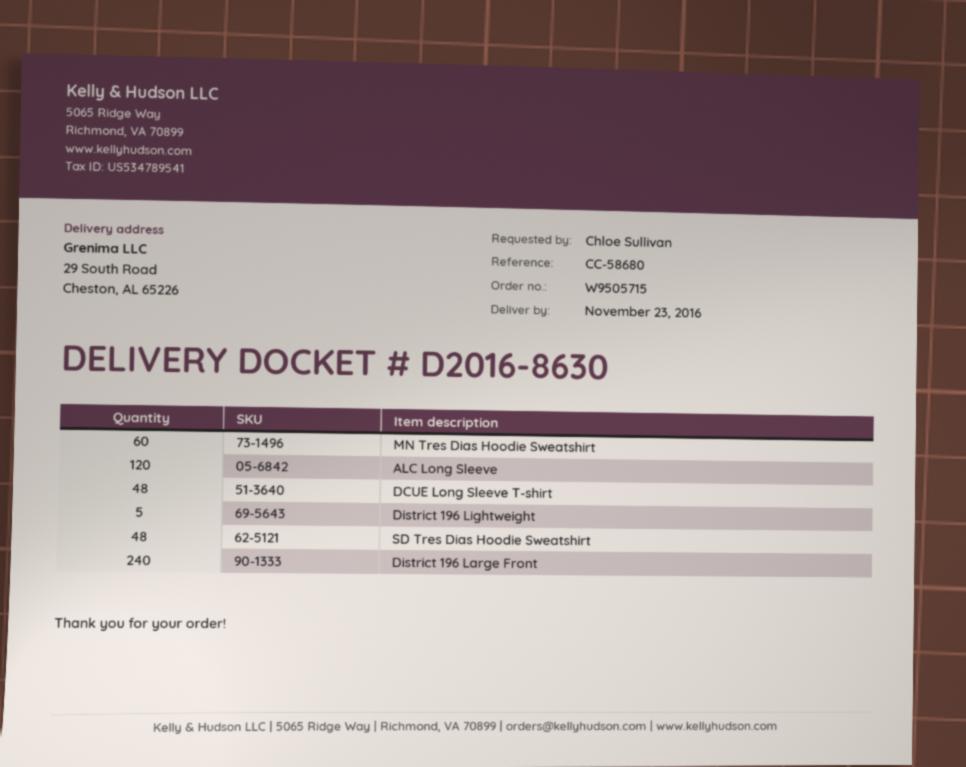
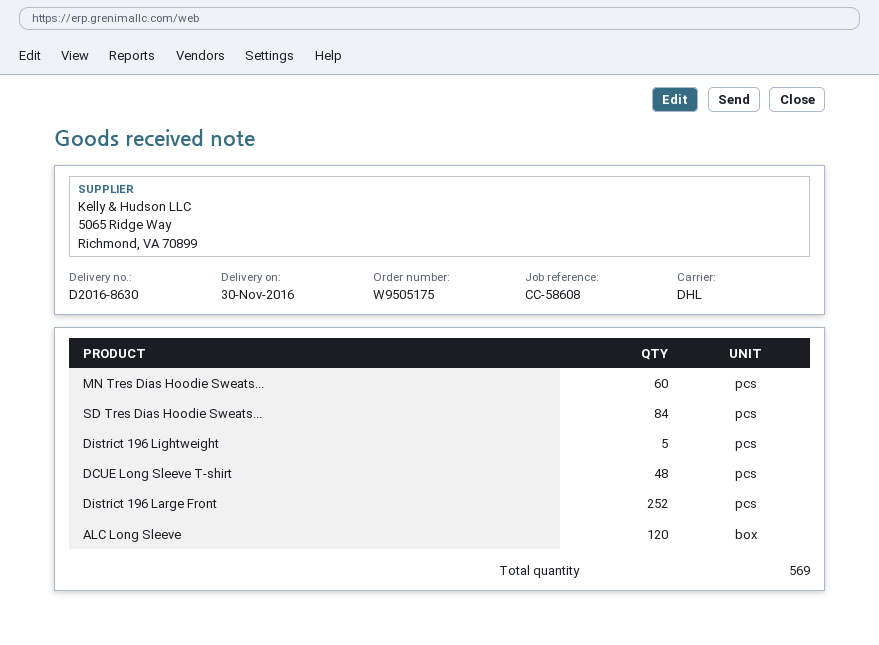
order number: W9505715 -> W9505175
delivery date: 2016-11-23 -> 2016-11-30
reference: CC-58680 -> CC-58608
SD Tres Dias Hoodie Sweatshirt: 48 -> 84
District 196 Large Front: 240 -> 252

